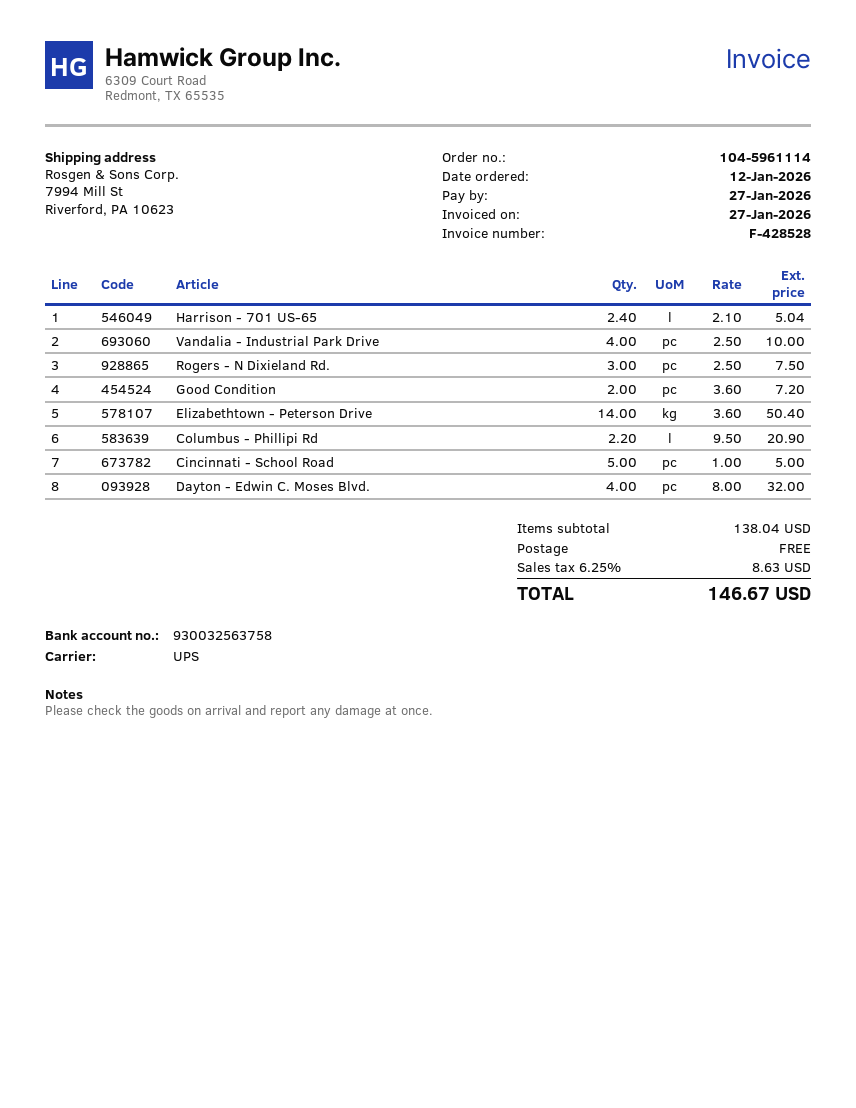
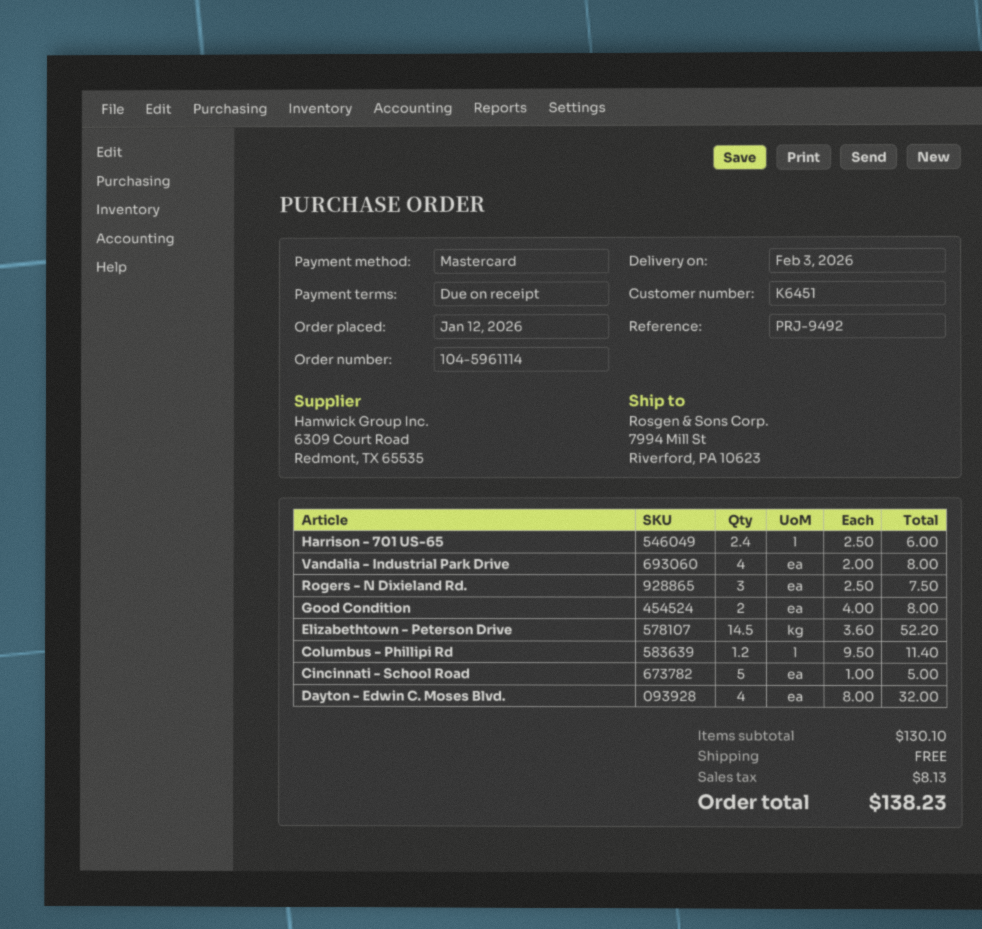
Harrison - 701 US-65: 2.4 x 2.10 = 5.04 -> 2.4 x 2.50 = 6.00
Vandalia - Industrial Park Drive: 4 x 2.50 = 10.00 -> 4 x 2.00 = 8.00
Good Condition: 2 x 3.60 = 7.20 -> 2 x 4.00 = 8.00
Elizabethtown - Peterson Drive: 14 x 3.60 = 50.40 -> 14.5 x 3.60 = 52.20
Columbus - Phillipi Rd: 2.2 x 9.50 = 20.90 -> 1.2 x 9.50 = 11.40
subtotal: 138.04 -> 130.10
tax: 8.63 -> 8.13
total: 146.67 -> 138.23

